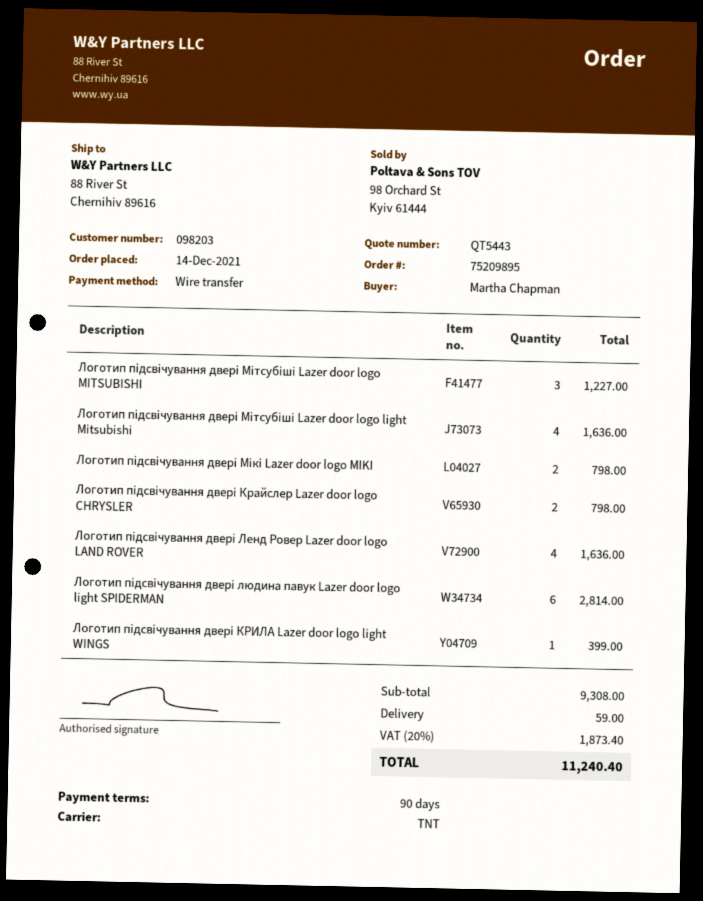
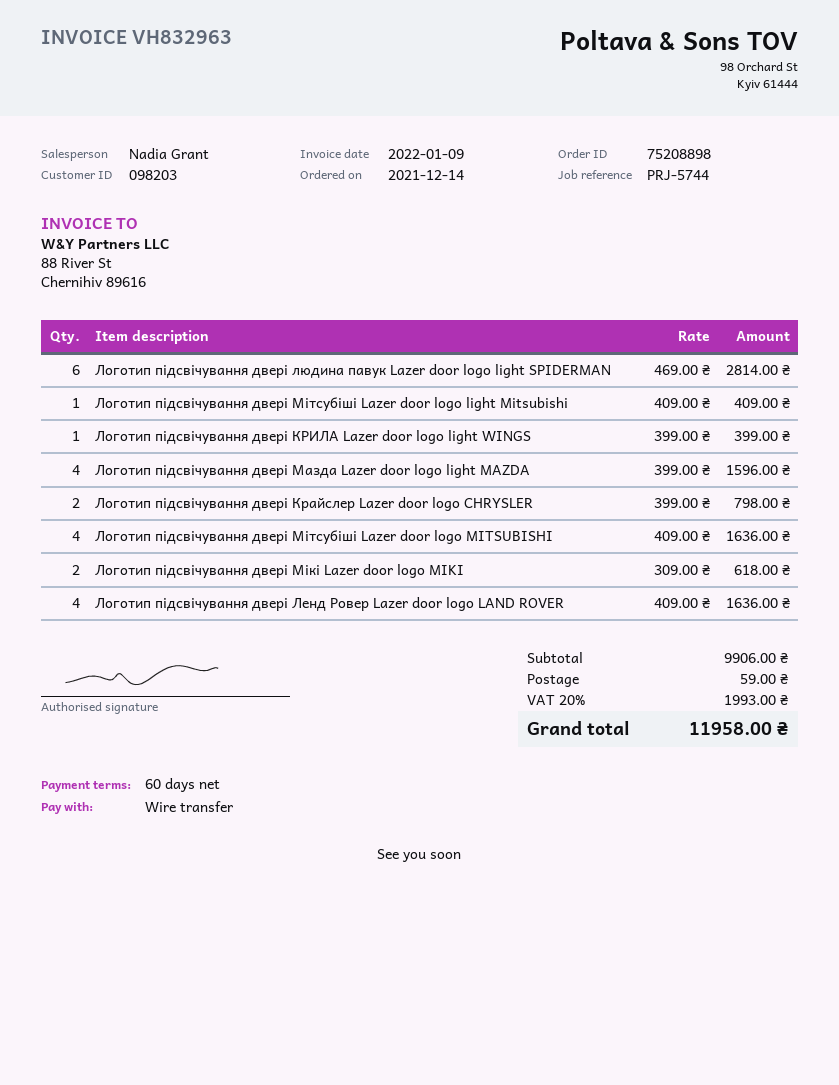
order number: 75209895 -> 75208898
payment terms: 90 days -> 60 days
Логотип підсвічування двері Мітсубіші Lazer door logo MITSUBISHI: 3 for 1227.00 -> 4 for 1636.00
Логотип підсвічування двері Мітсубіші Lazer door logo light Mitsubishi: 4 for 1636.00 -> 1 for 409.00
Логотип підсвічування двері Мікі Lazer door logo MIKI: 2 for 798.00 -> 2 for 618.00
Логотип підсвічування двері Мазда Lazer door logo light MAZDA: none -> 4 for 1596.00
subtotal: 9308.00 -> 9906.00
tax: 20% = 1873.40 -> 20% = 1993.00
total: 11240.40 -> 11958.00

